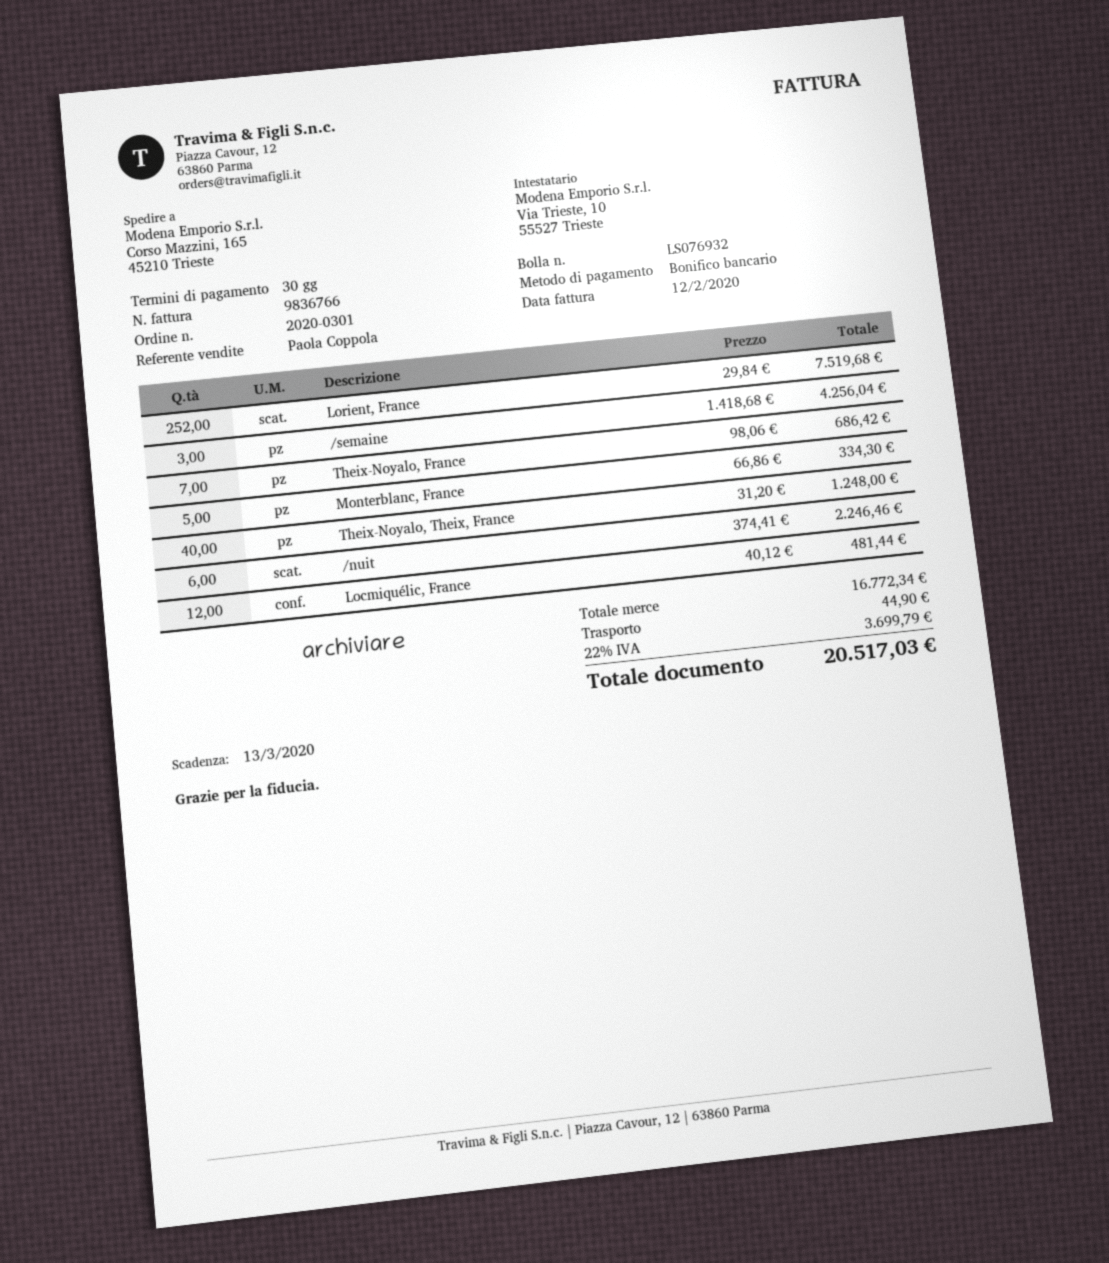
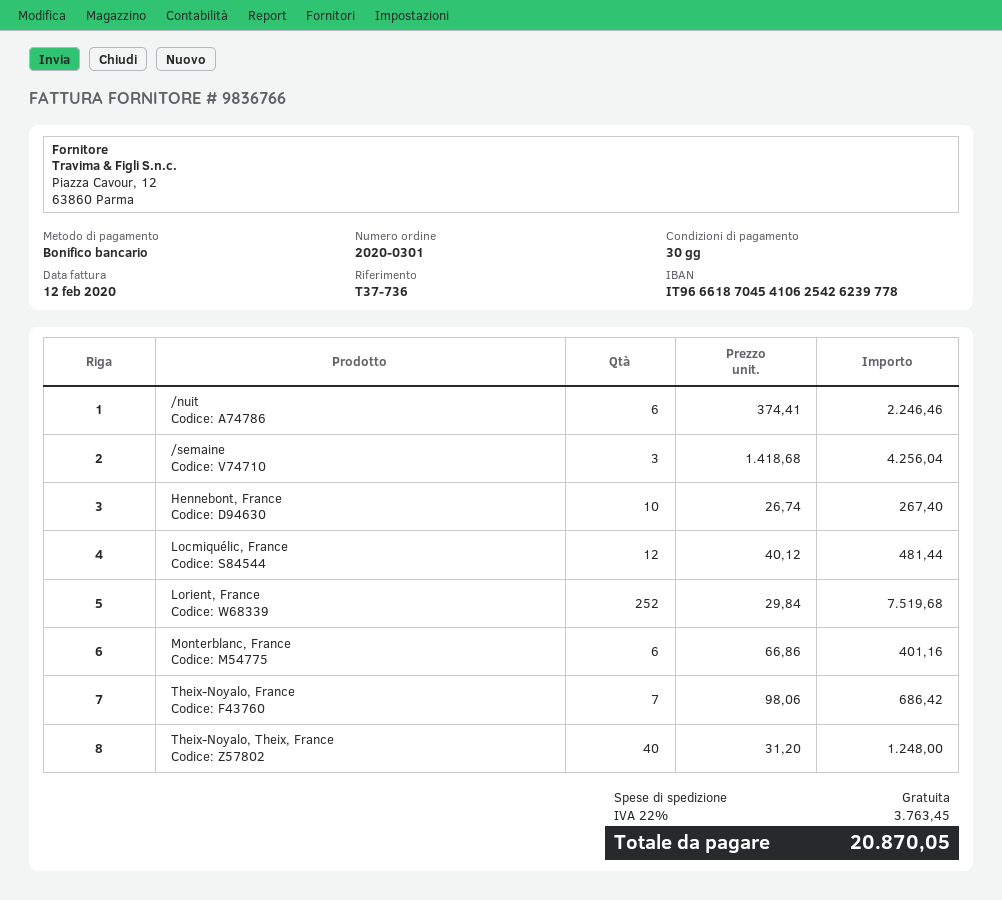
Monterblanc, France: 5 x 66.86 = 334.30 -> 6 x 66.86 = 401.16
Hennebont, France: none -> 10 x 26.74 = 267.40
shipping: 44.90 -> 0.00
tax: 22% = 3699.79 -> 22% = 3763.45
total: 20517.03 -> 20870.05

